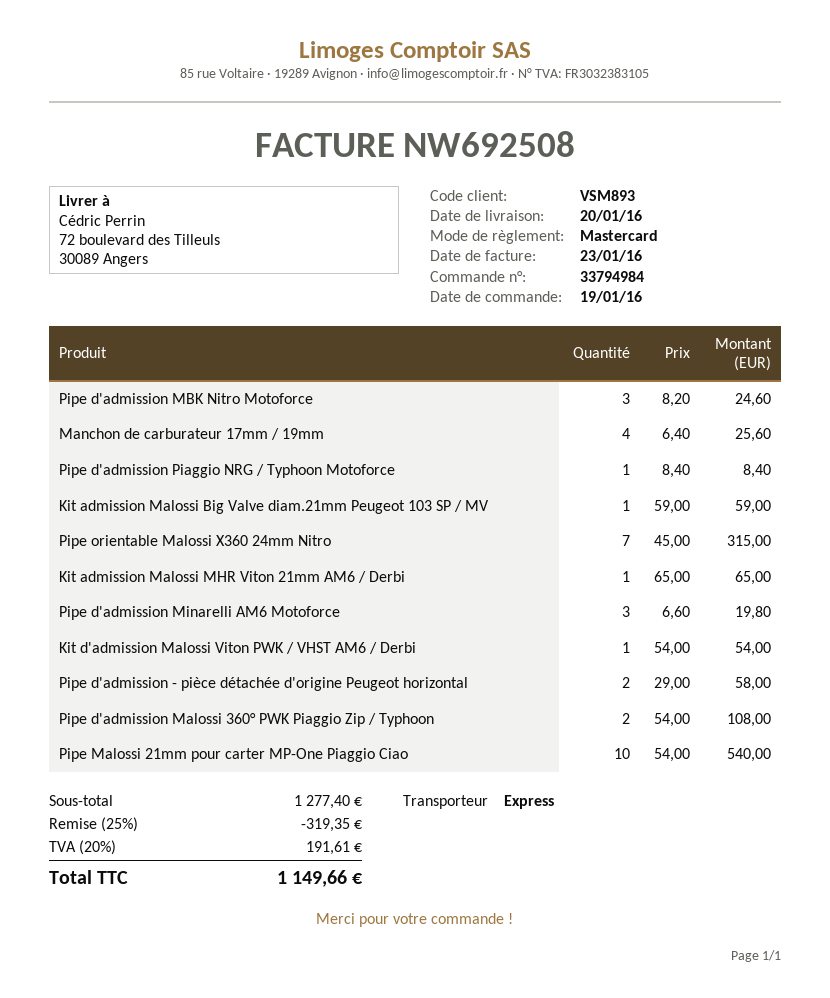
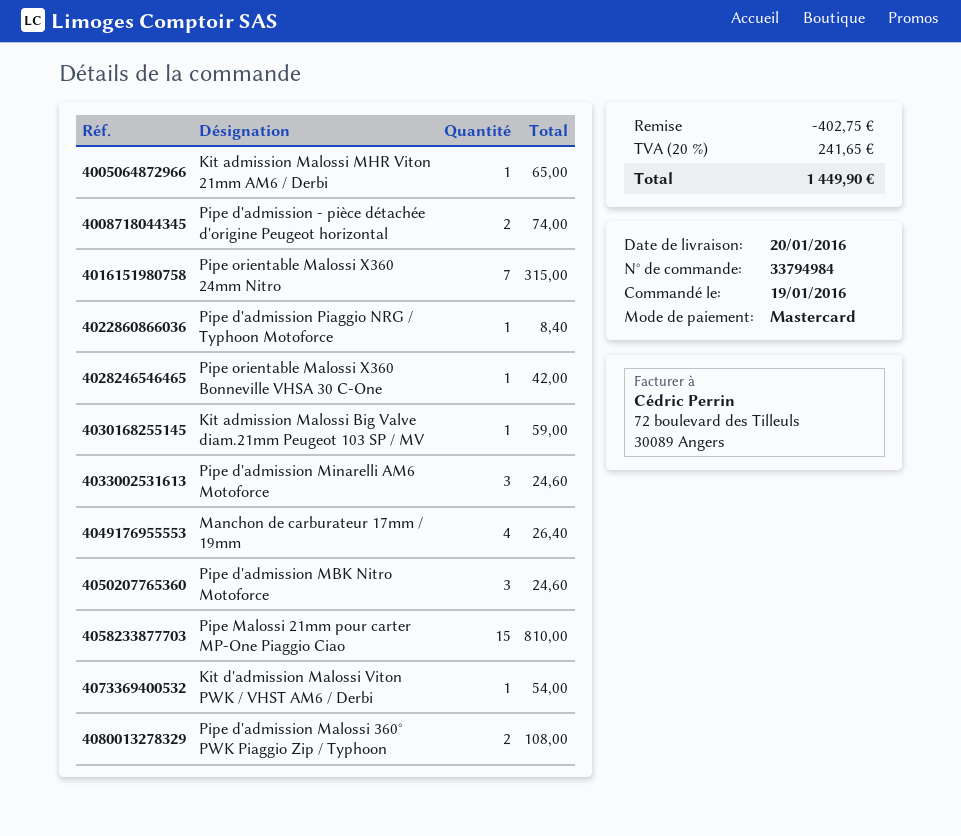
Manchon de carburateur 17mm / 19mm: 4 for 25.60 -> 4 for 26.40
Pipe d'admission Minarelli AM6 Motoforce: 3 for 19.80 -> 3 for 24.60
Pipe d'admission - pièce détachée d'origine Peugeot horizontal: 2 for 58.00 -> 2 for 74.00
Pipe Malossi 21mm pour carter MP-One Piaggio Ciao: 10 for 540.00 -> 15 for 810.00
Pipe orientable Malossi X360 Bonneville VHSA 30 C-One: none -> 1 for 42.00
discount: 319.35 -> 402.75
tax: 20% = 191.61 -> 20% = 241.65
total: 1149.66 -> 1449.90

